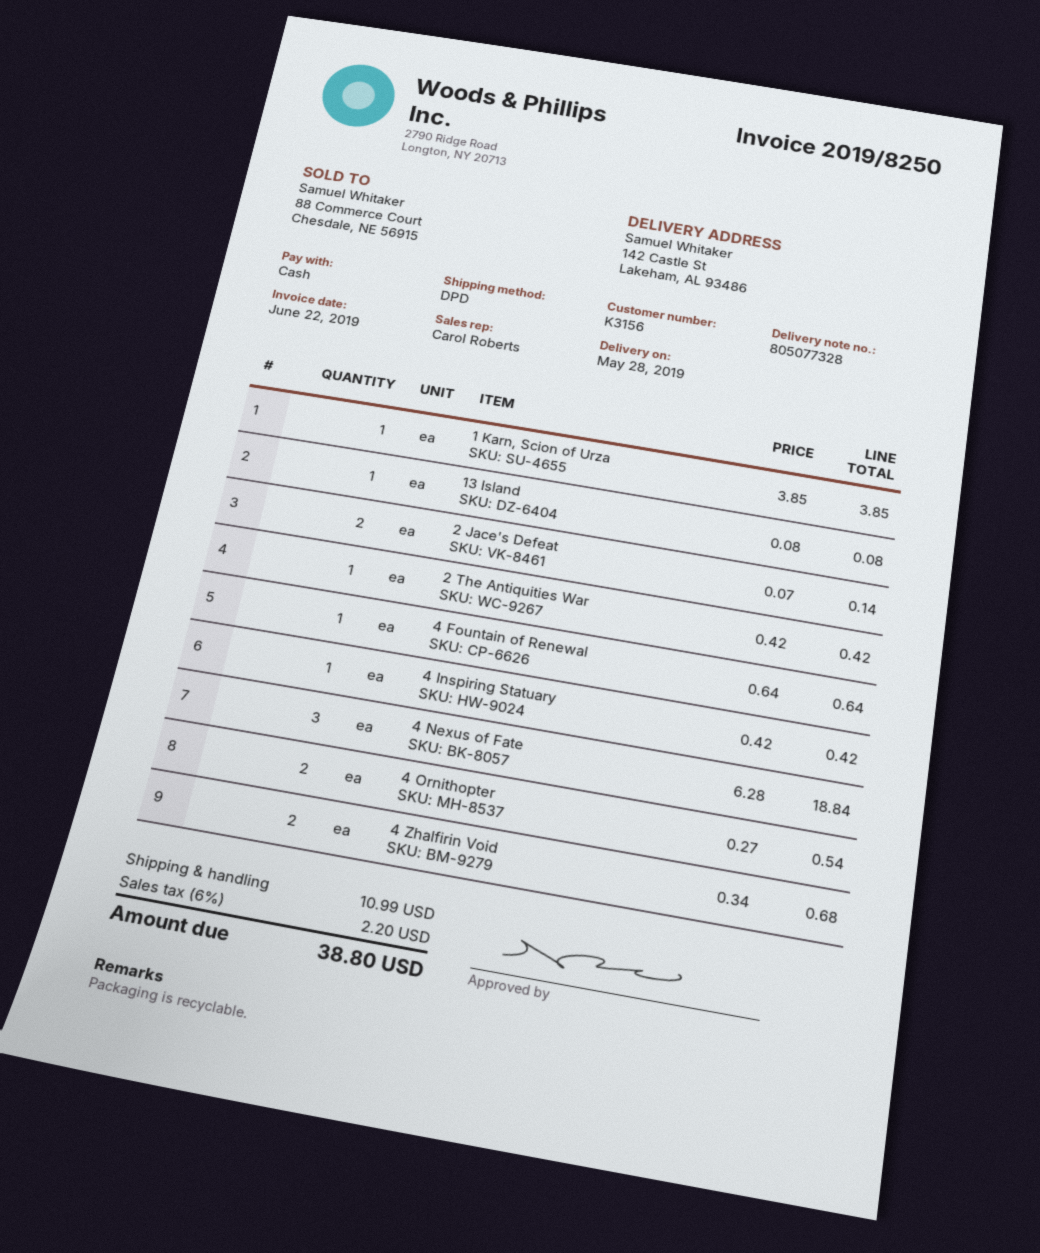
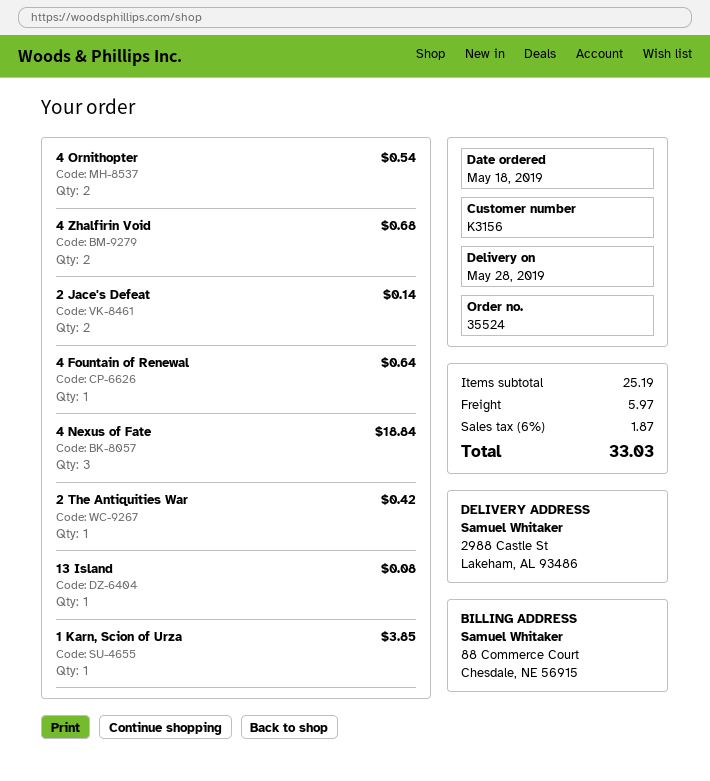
ship to: 142 Castle St, Lakeham, AL 93486 -> 2988 Castle St, Lakeham, AL 93486
4 Inspiring Statuary: 1 for 0.42 -> none
shipping: 10.99 -> 5.97
tax: 6% = 2.20 -> 6% = 1.87
total: 38.80 -> 33.03

